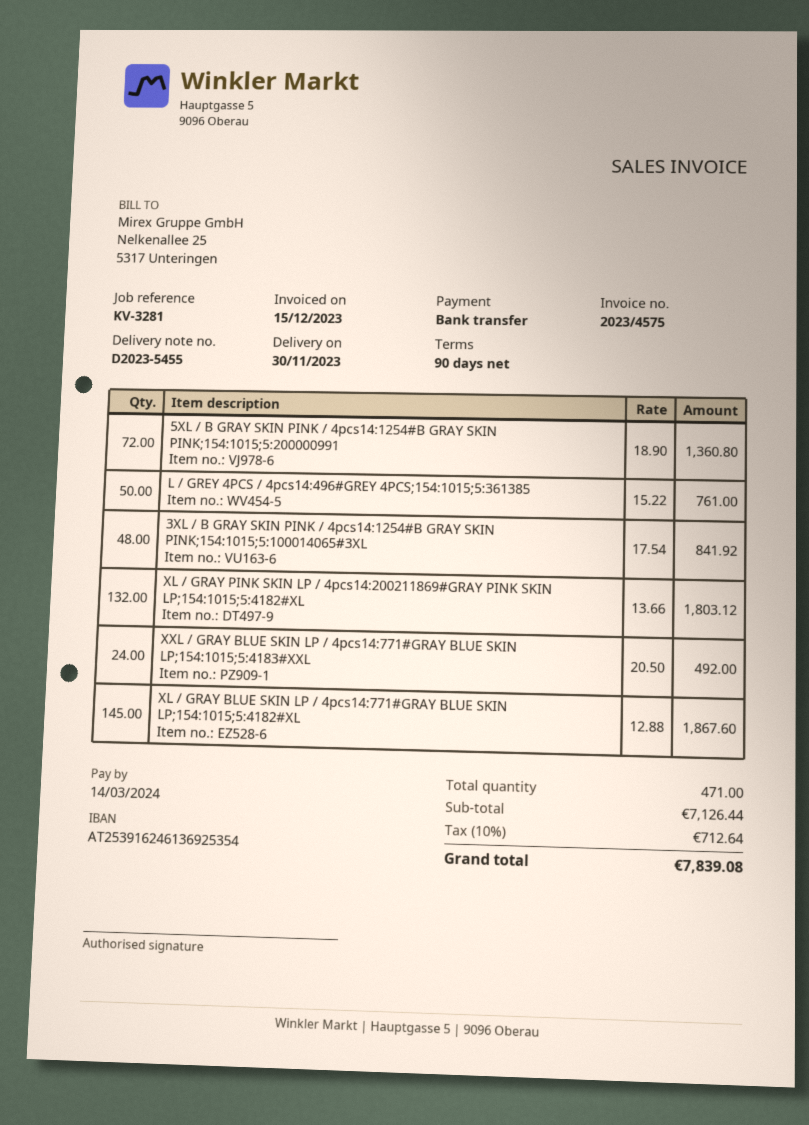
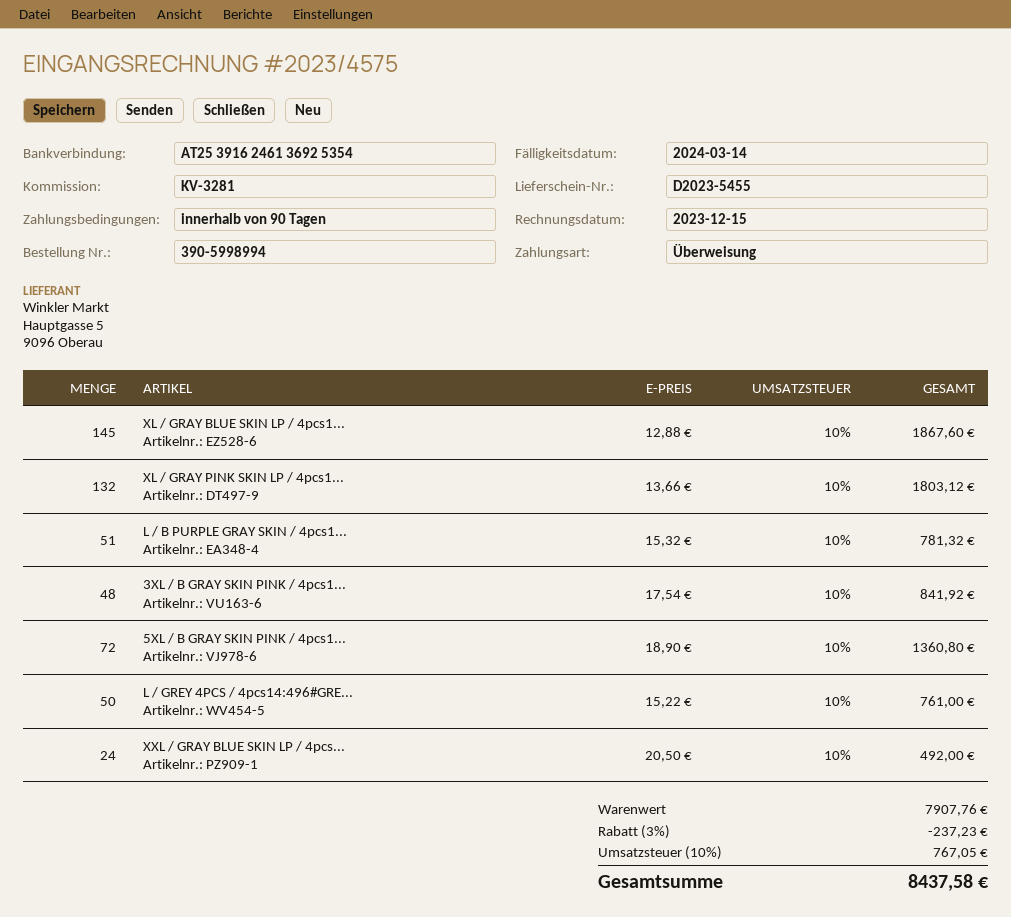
L / B PURPLE GRAY SKIN / 4pcs1...: none -> 51 x 15.32 = 781.32
subtotal: 7126.44 -> 7907.76
discount: none -> 3% = 237.23
tax: 10% = 712.64 -> 10% = 767.05
total: 7839.08 -> 8437.58

